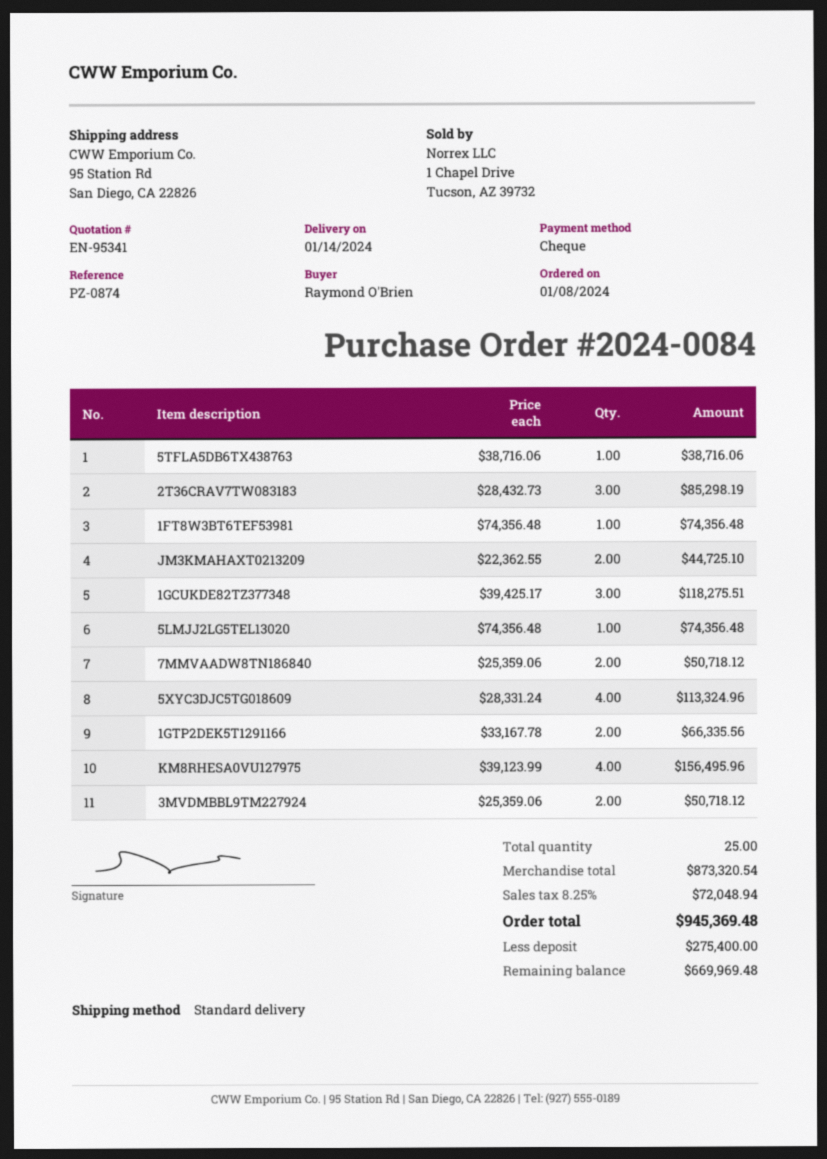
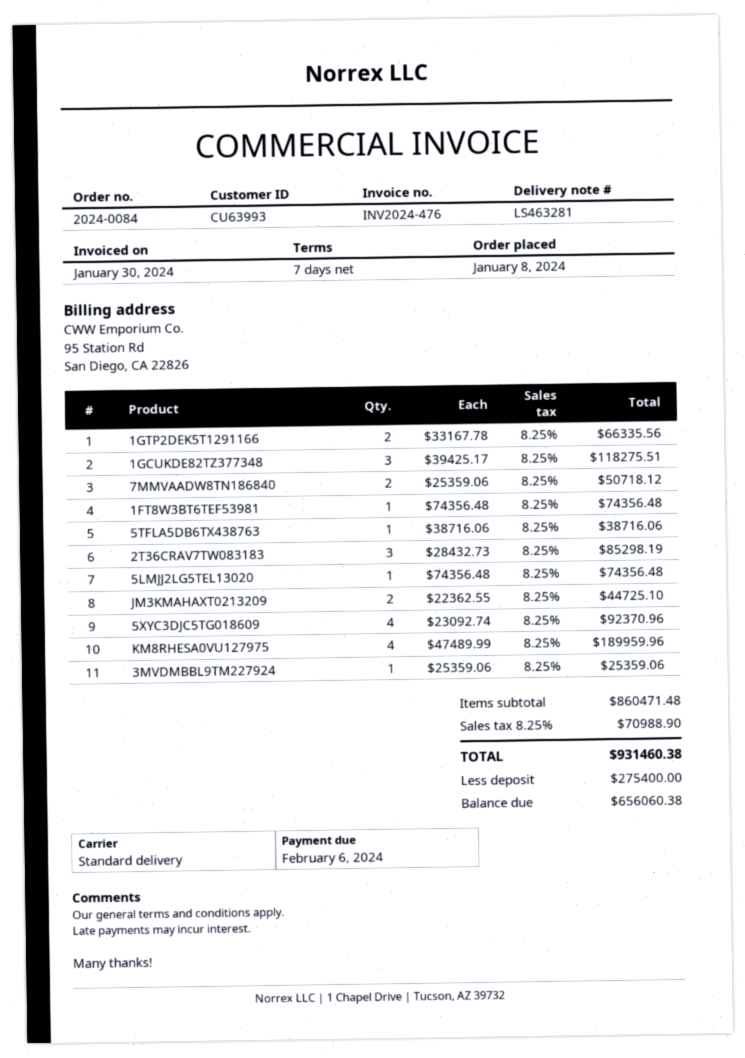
5XYC3DJC5TG018609: 4 x 28331.24 = 113324.96 -> 4 x 23092.74 = 92370.96
KM8RHESA0VU127975: 4 x 39123.99 = 156495.96 -> 4 x 47489.99 = 189959.96
3MVDMBBL9TM227924: 2 x 25359.06 = 50718.12 -> 1 x 25359.06 = 25359.06
subtotal: 873320.54 -> 860471.48
tax: 8.25% = 72048.94 -> 8.25% = 70988.90
total: 945369.48 -> 931460.38
balance: 669969.48 -> 656060.38

